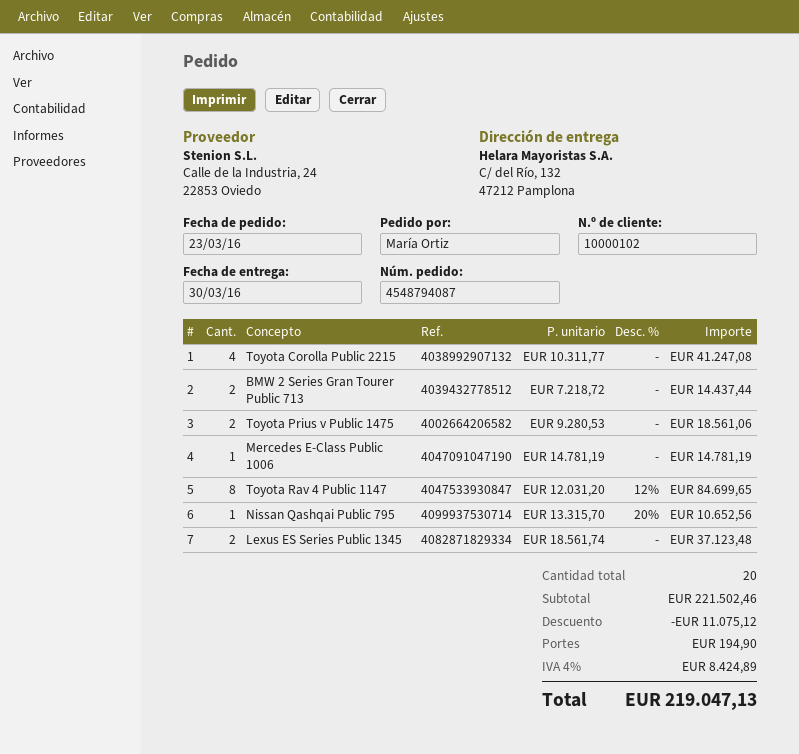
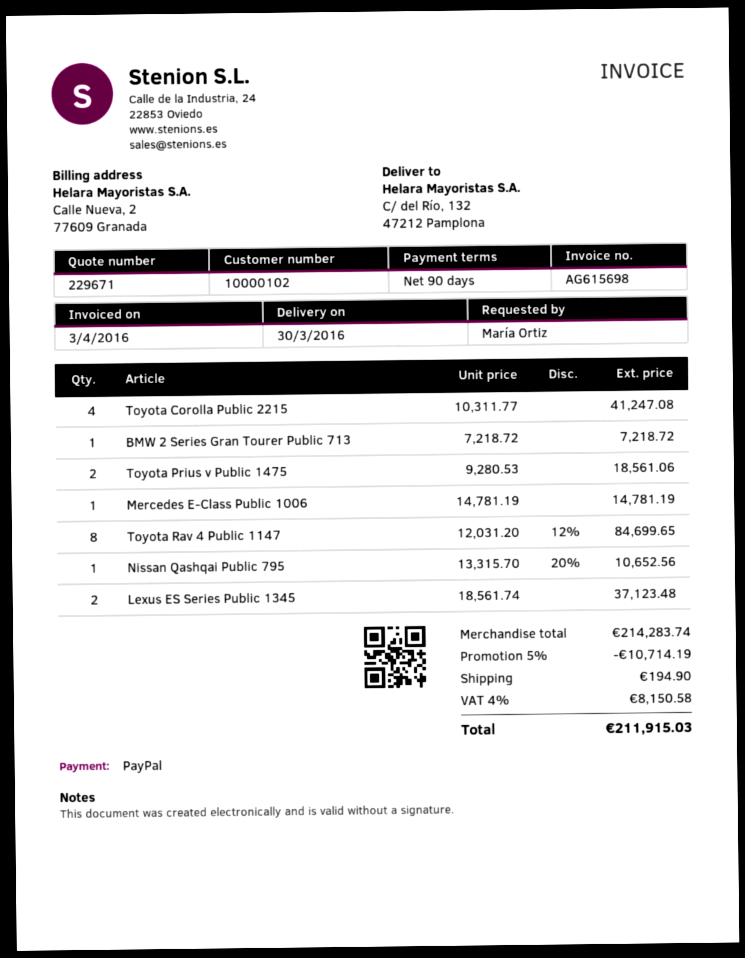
BMW 2 Series Gran Tourer Public 713: 2 x 7218.72 = 14437.44 -> 1 x 7218.72 = 7218.72
subtotal: 221502.46 -> 214283.74
discount: 11075.12 -> 10714.19
tax: 4% = 8424.89 -> 4% = 8150.58
total: 219047.13 -> 211915.03

